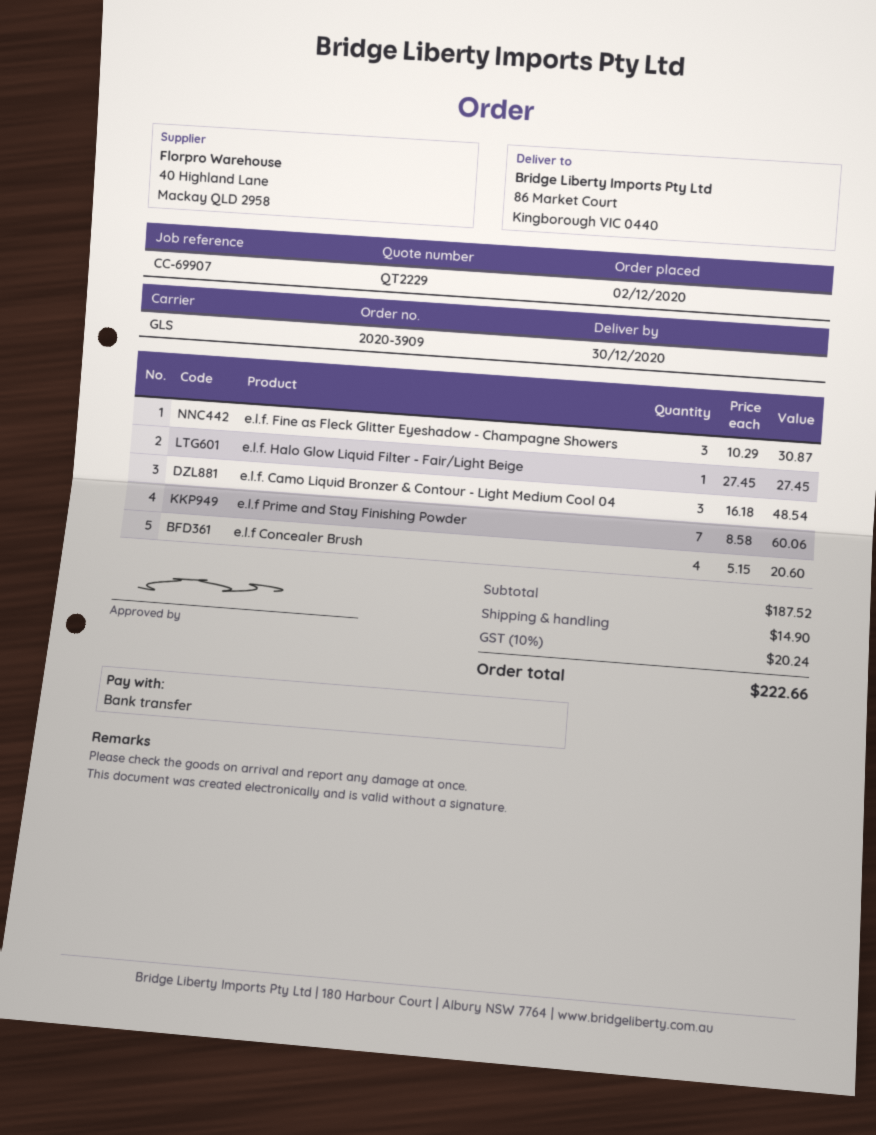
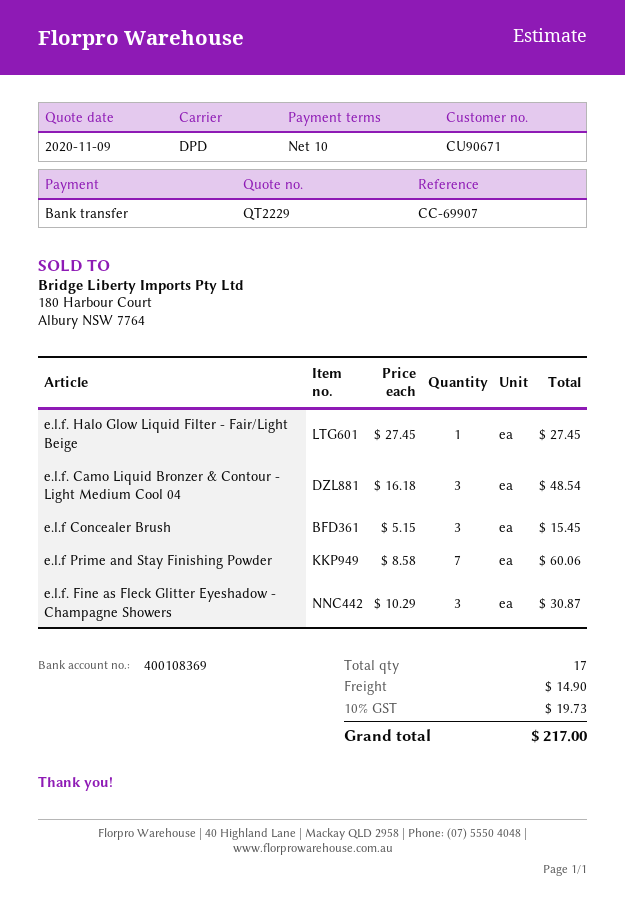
shipping method: GLS -> DPD
e.l.f Concealer Brush: 4 x 5.15 = 20.60 -> 3 x 5.15 = 15.45
tax: 10% = 20.24 -> 10% = 19.73
total: 222.66 -> 217.00

